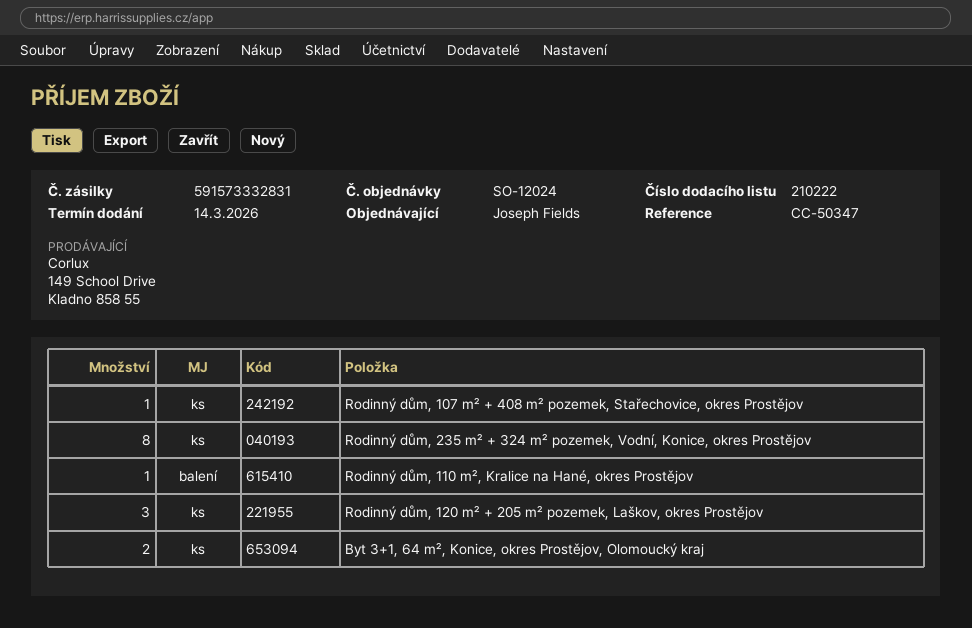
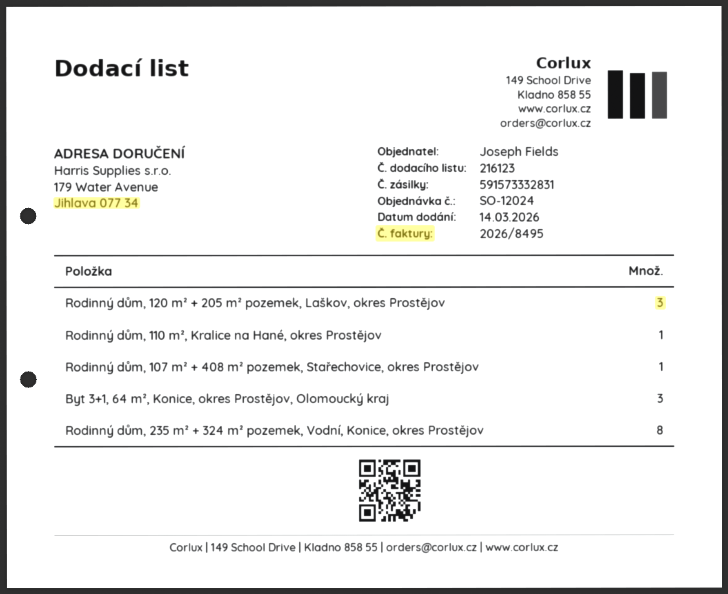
delivery note number: 210222 -> 216123
Byt 3+1, 64 m², Konice, okres Prostějov, Olomoucký kraj: 2 -> 3

